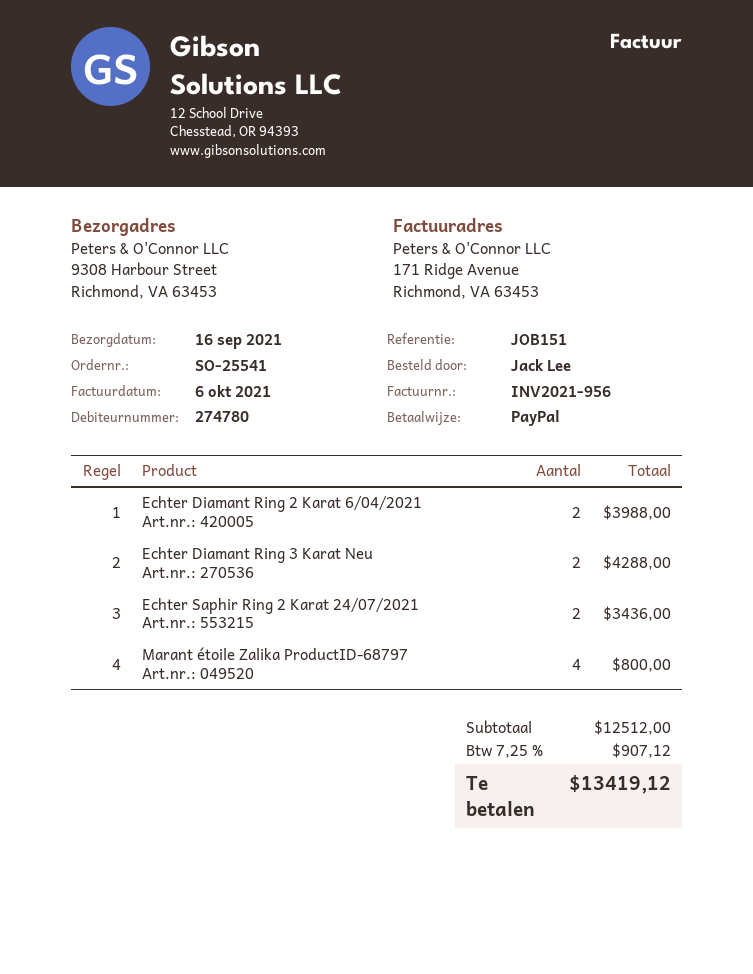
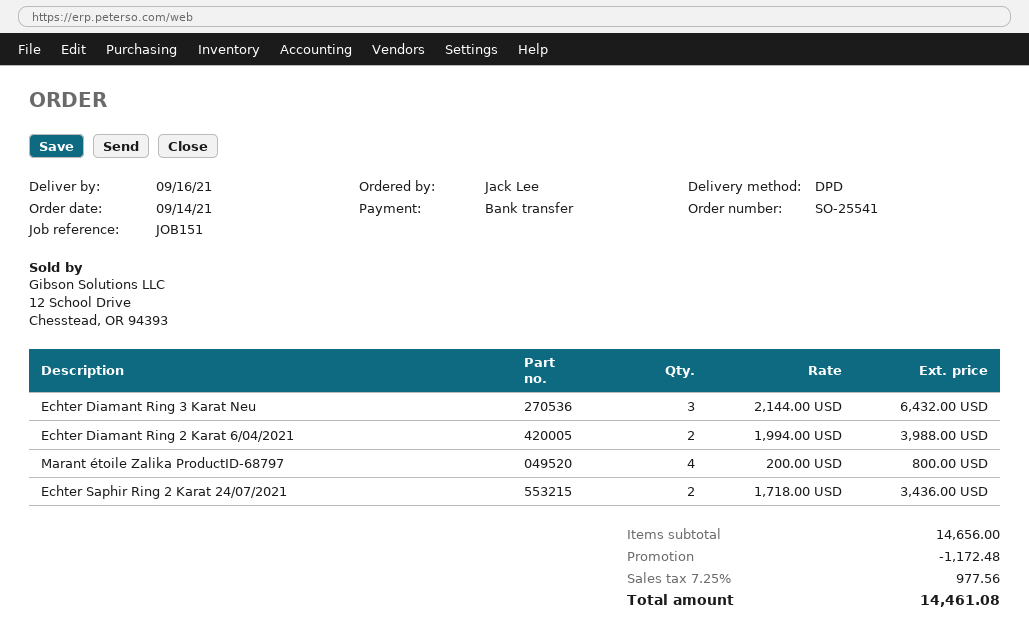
payment method: PayPal -> bank transfer
Echter Diamant Ring 3 Karat Neu: 2 for 4288.00 -> 3 for 6432.00
subtotal: 12512.00 -> 14656.00
discount: none -> 1172.48
tax: 7.25% = 907.12 -> 7.25% = 977.56
total: 13419.12 -> 14461.08

